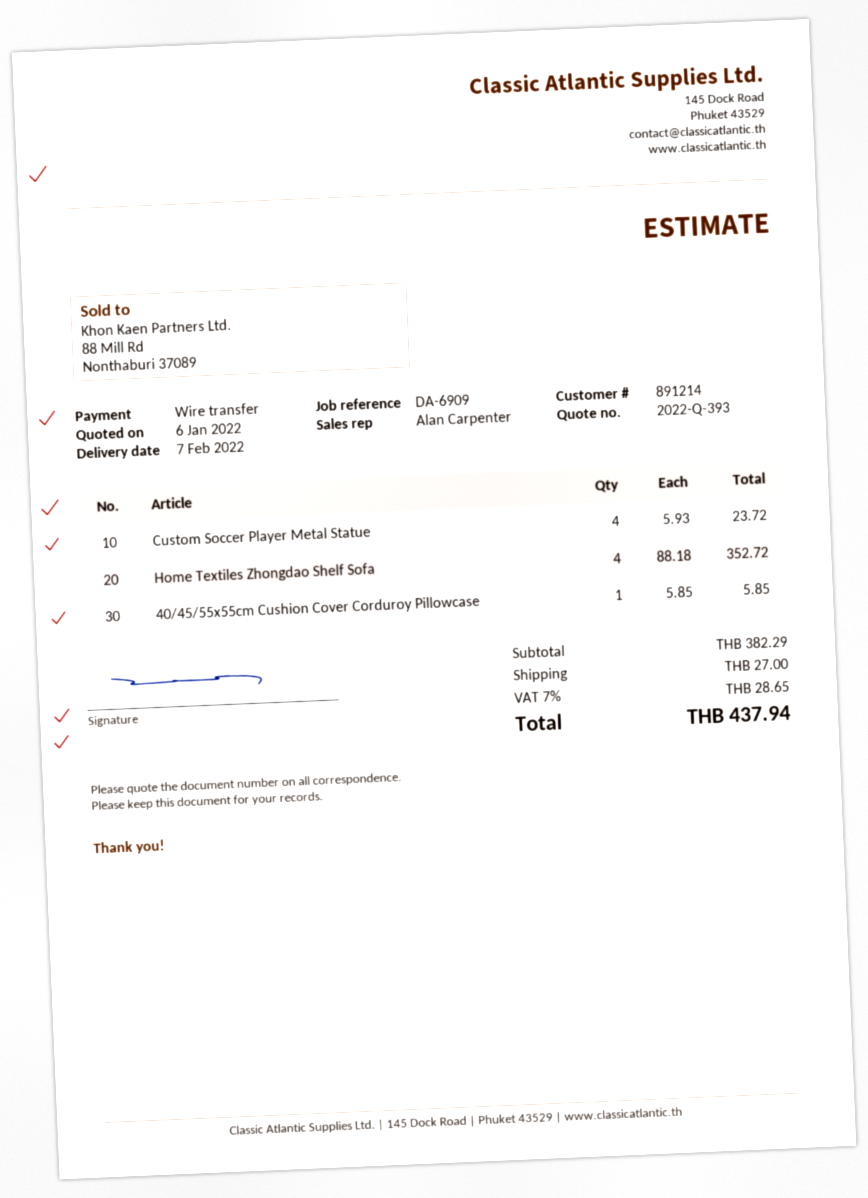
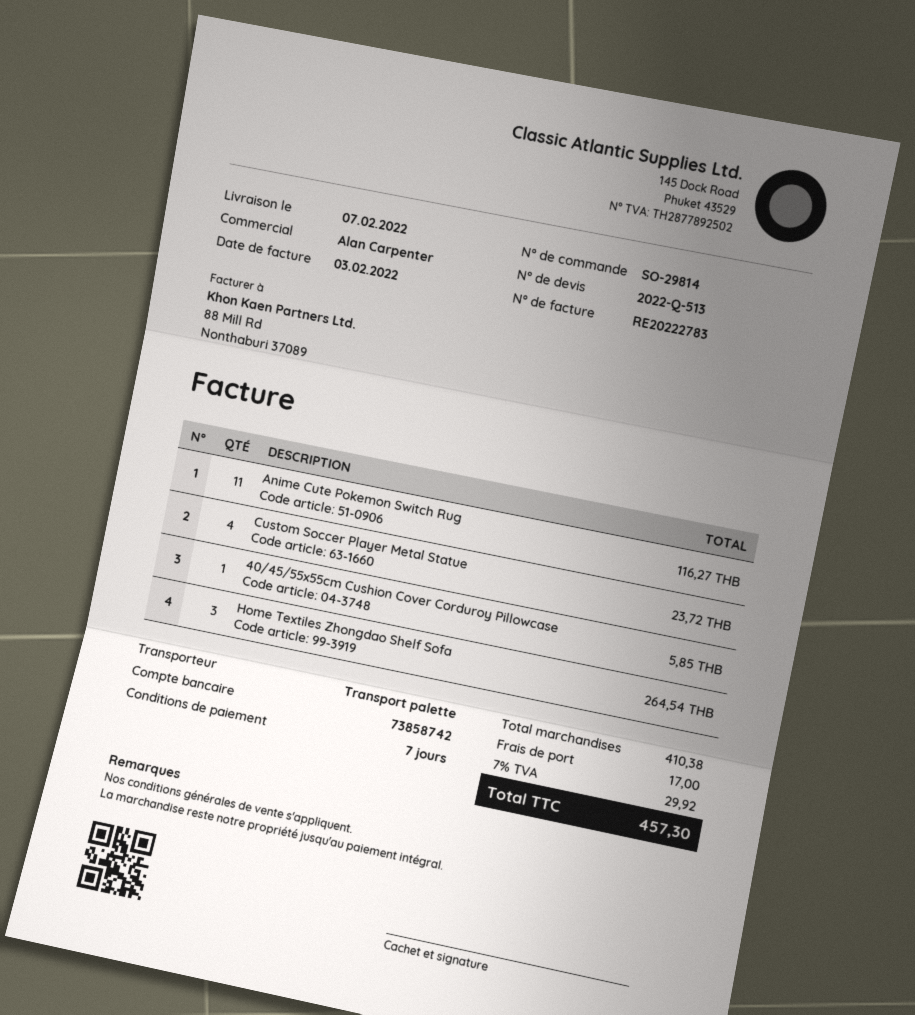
quote number: 2022-Q-393 -> 2022-Q-513
Home Textiles Zhongdao Shelf Sofa: 4 for 352.72 -> 3 for 264.54
Anime Cute Pokemon Switch Rug: none -> 11 for 116.27
subtotal: 382.29 -> 410.38
shipping: 27.00 -> 17.00
tax: 7% = 28.65 -> 7% = 29.92
total: 437.94 -> 457.30

